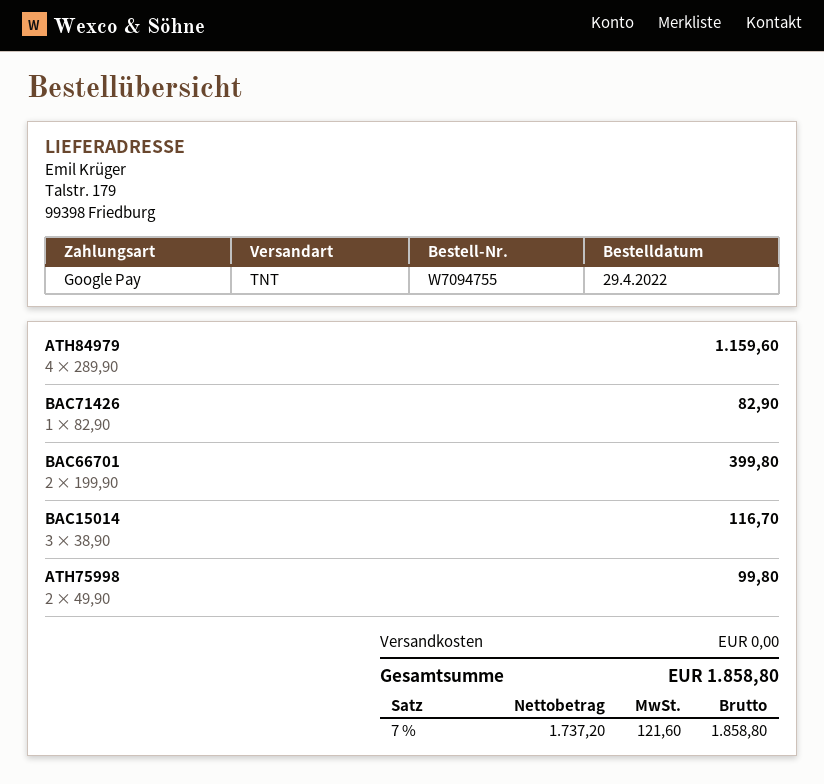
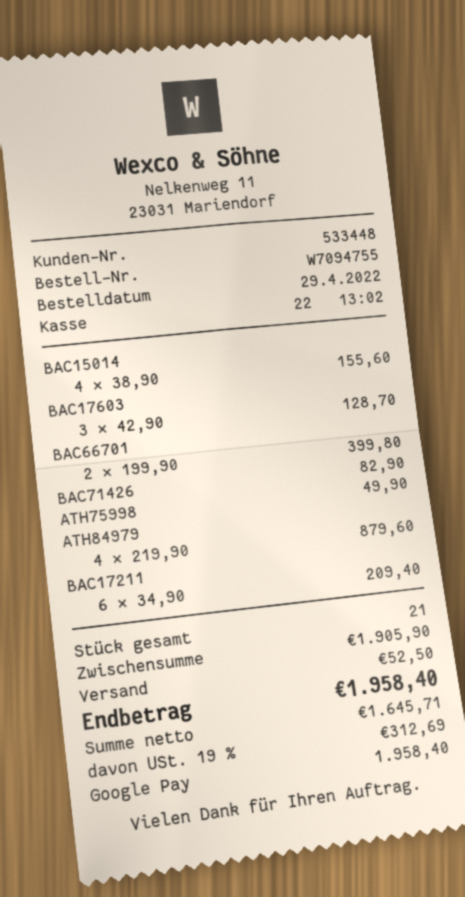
ATH84979: 4 x 289.90 = 1159.60 -> 4 x 219.90 = 879.60
BAC15014: 3 x 38.90 = 116.70 -> 4 x 38.90 = 155.60
ATH75998: 2 x 49.90 = 99.80 -> 1 x 49.90 = 49.90
BAC17603: none -> 3 x 42.90 = 128.70
BAC17211: none -> 6 x 34.90 = 209.40
shipping: 0.00 -> 52.50
net: 1737.20 -> 1645.71
tax: 7% = 121.60 -> 19% = 312.69
total: 1858.80 -> 1958.40

